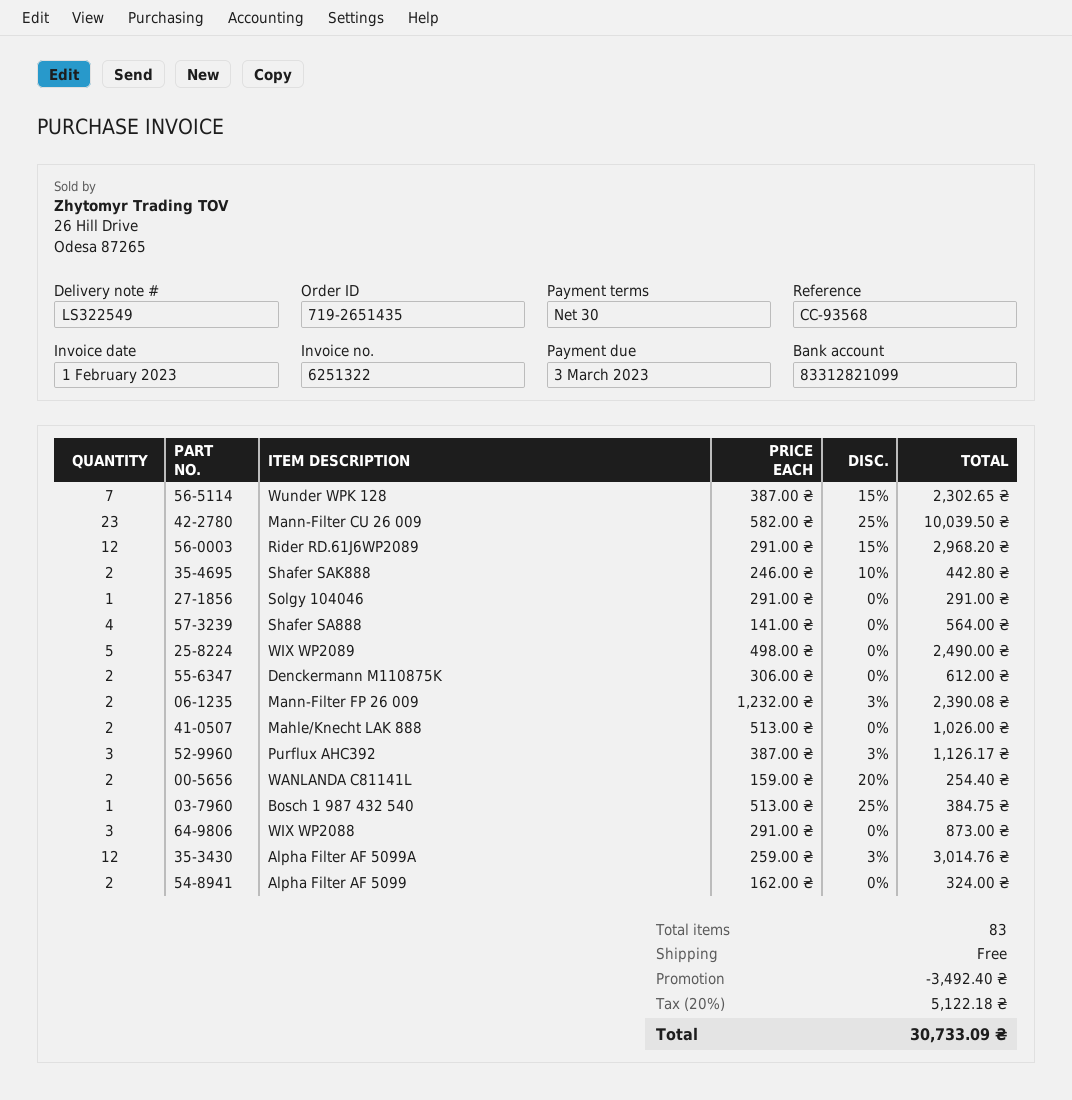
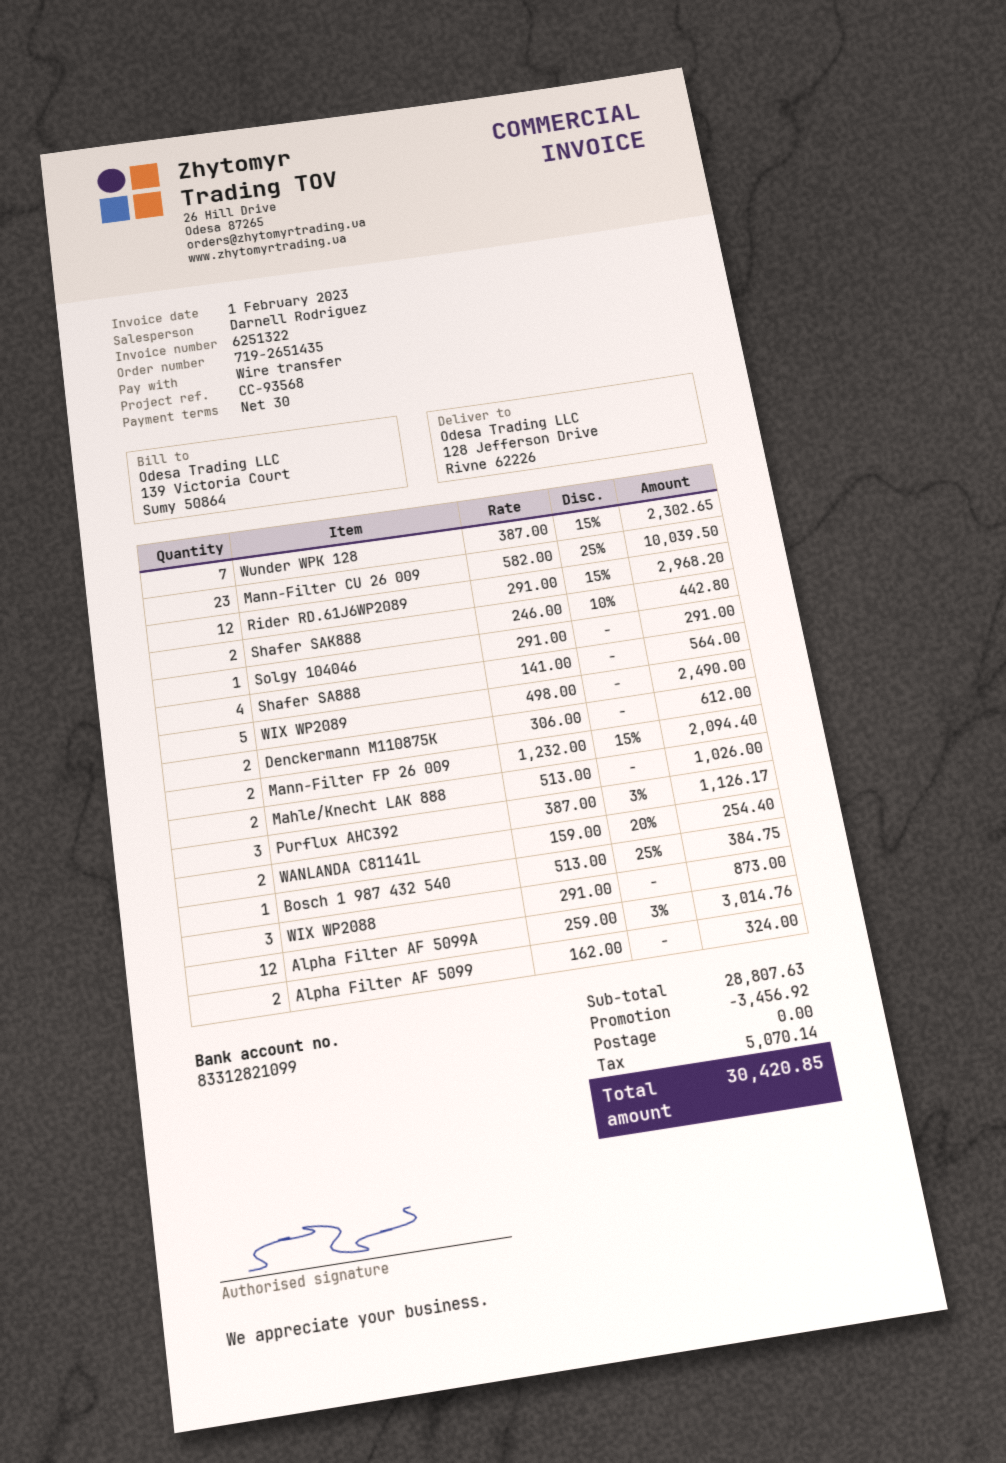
Mann-Filter FP 26 009: 2 x 1232.00 - 3% = 2390.08 -> 2 x 1232.00 - 15% = 2094.40
discount: 3492.40 -> 3456.92
tax: 5122.18 -> 5070.14
total: 30733.09 -> 30420.85

